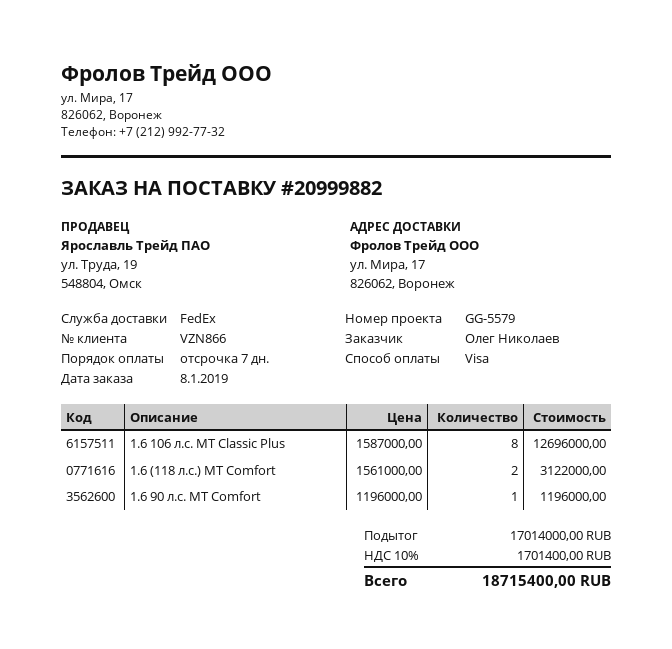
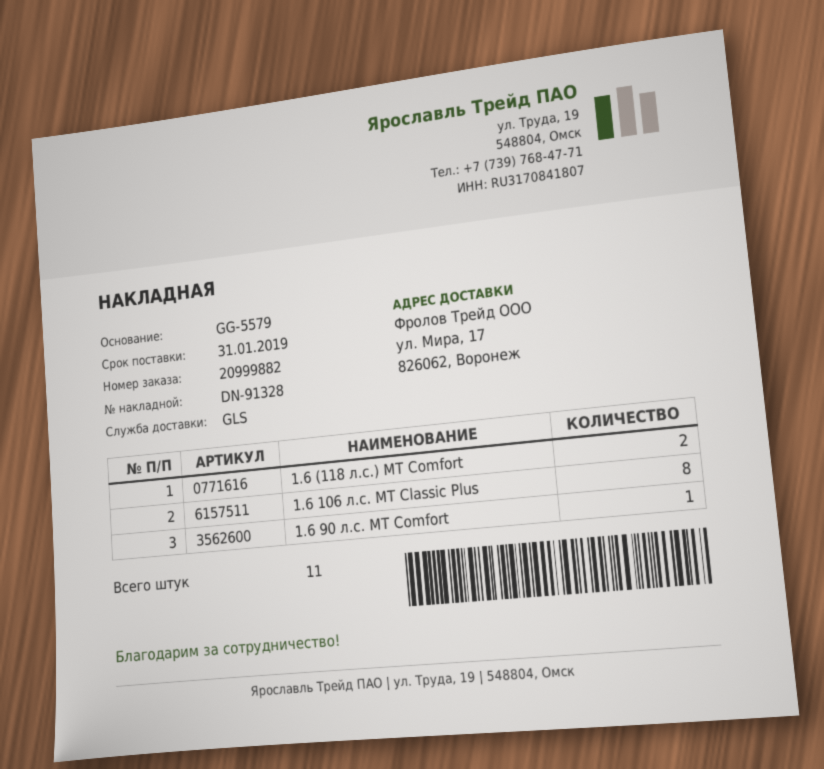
shipping method: FedEx -> GLS

